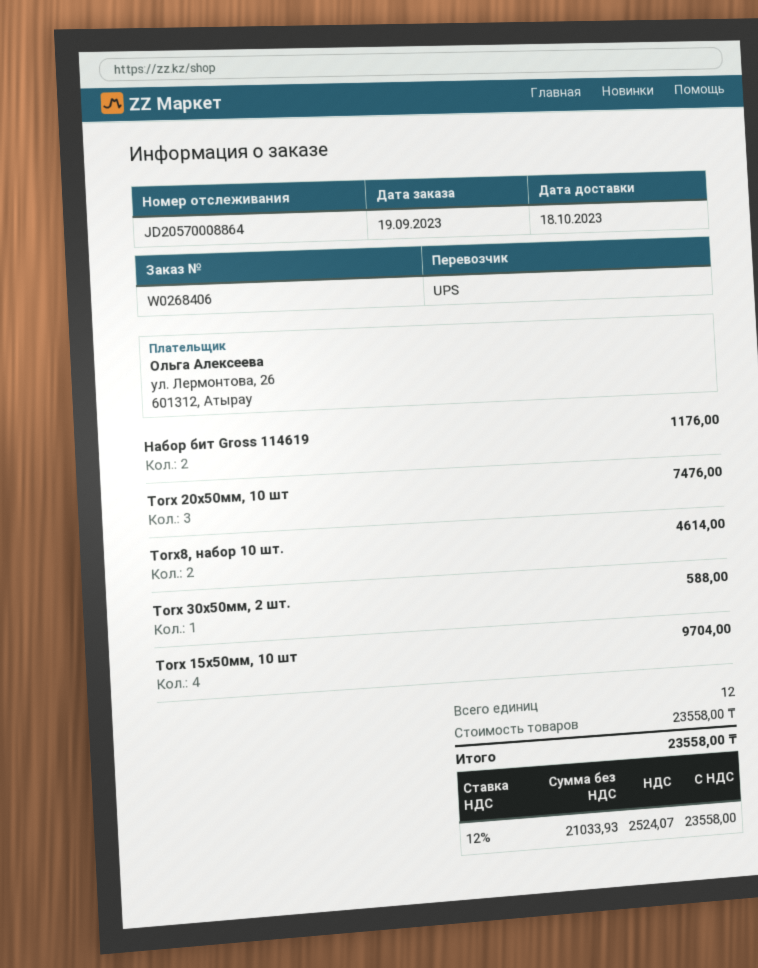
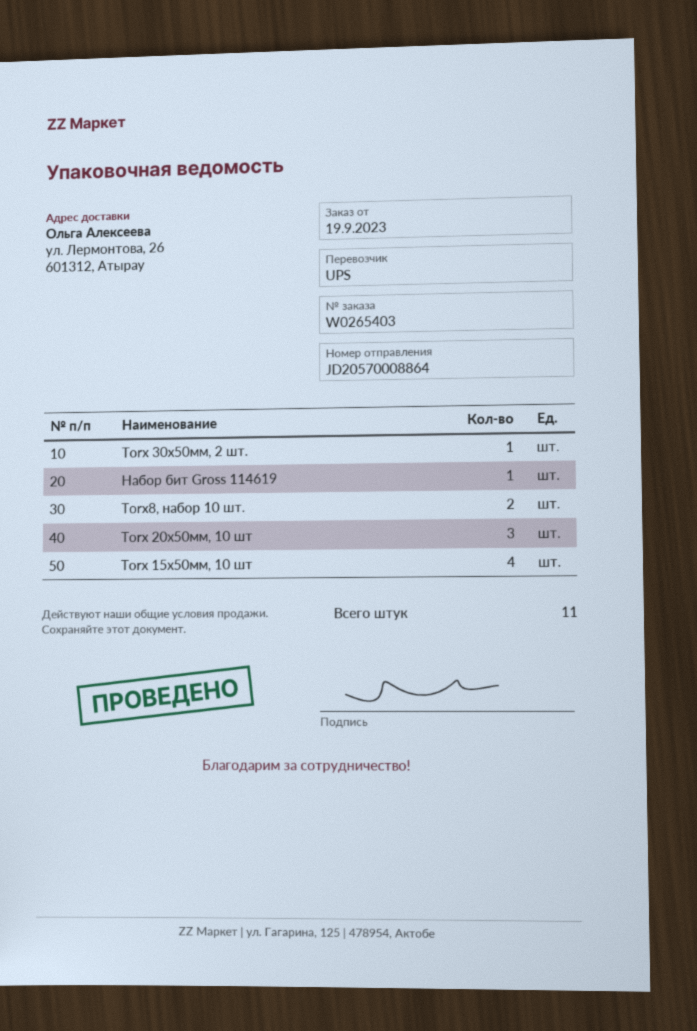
order number: W0268406 -> W0265403
Набор бит Gross 114619: 2 -> 1
total quantity: 12 -> 11

